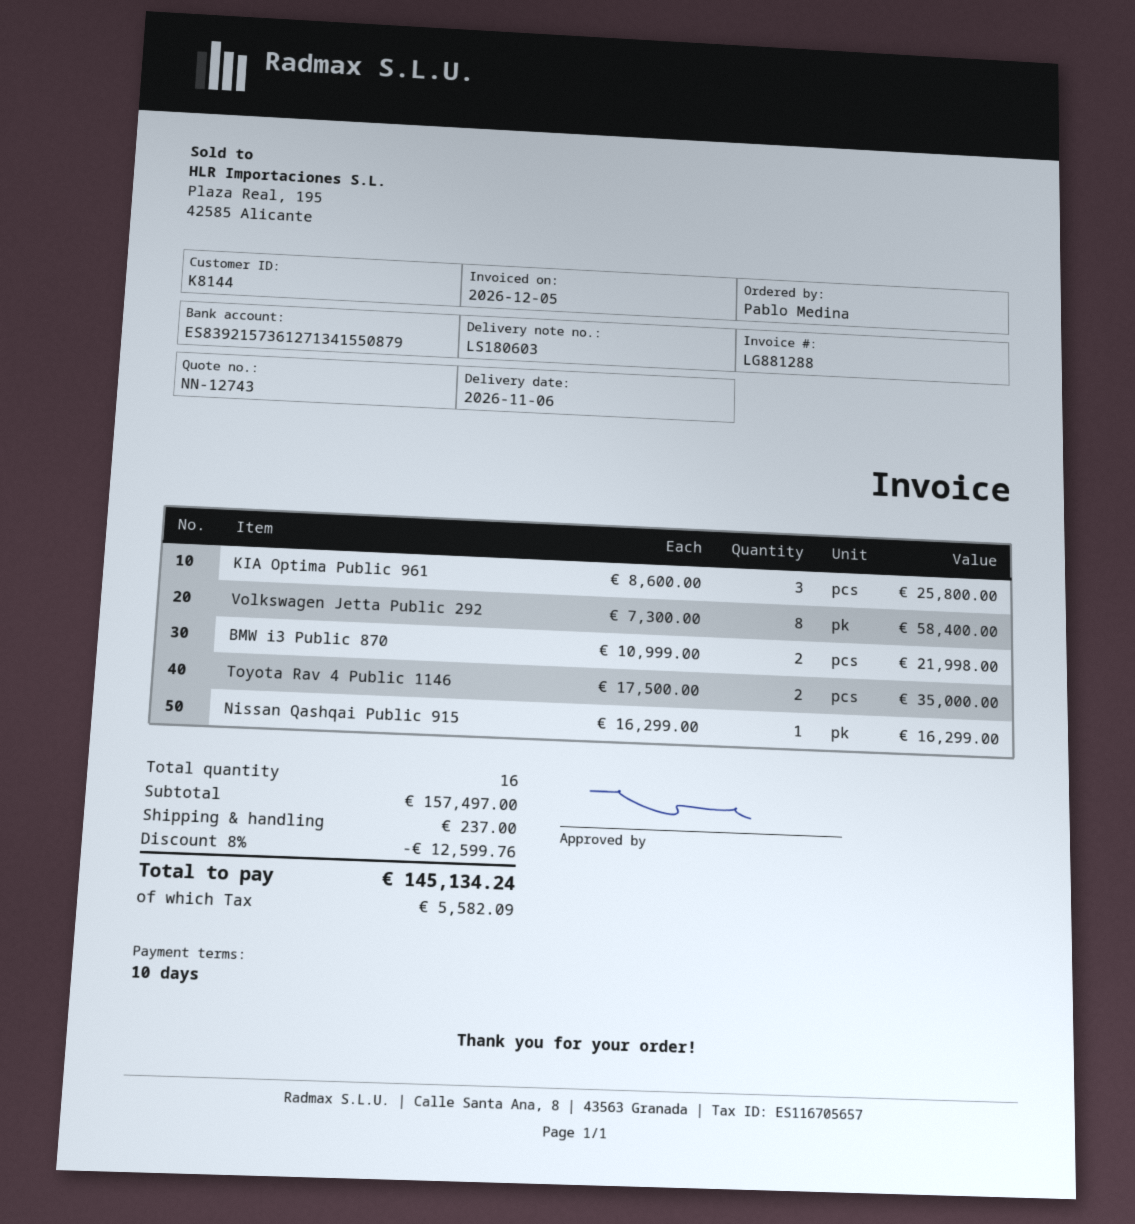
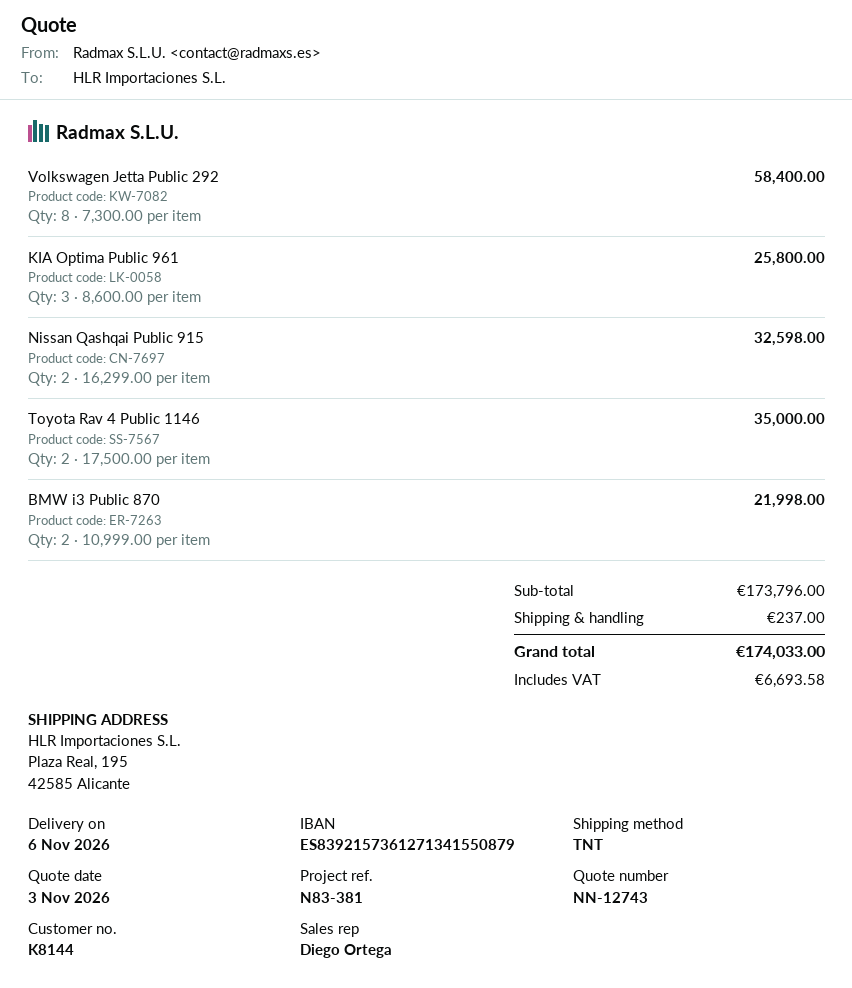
Nissan Qashqai Public 915: 1 x 16299.00 = 16299.00 -> 2 x 16299.00 = 32598.00
subtotal: 157497.00 -> 173796.00
discount: 8% = 12599.76 -> none
tax: 5582.09 -> 6693.58
total: 145134.24 -> 174033.00

